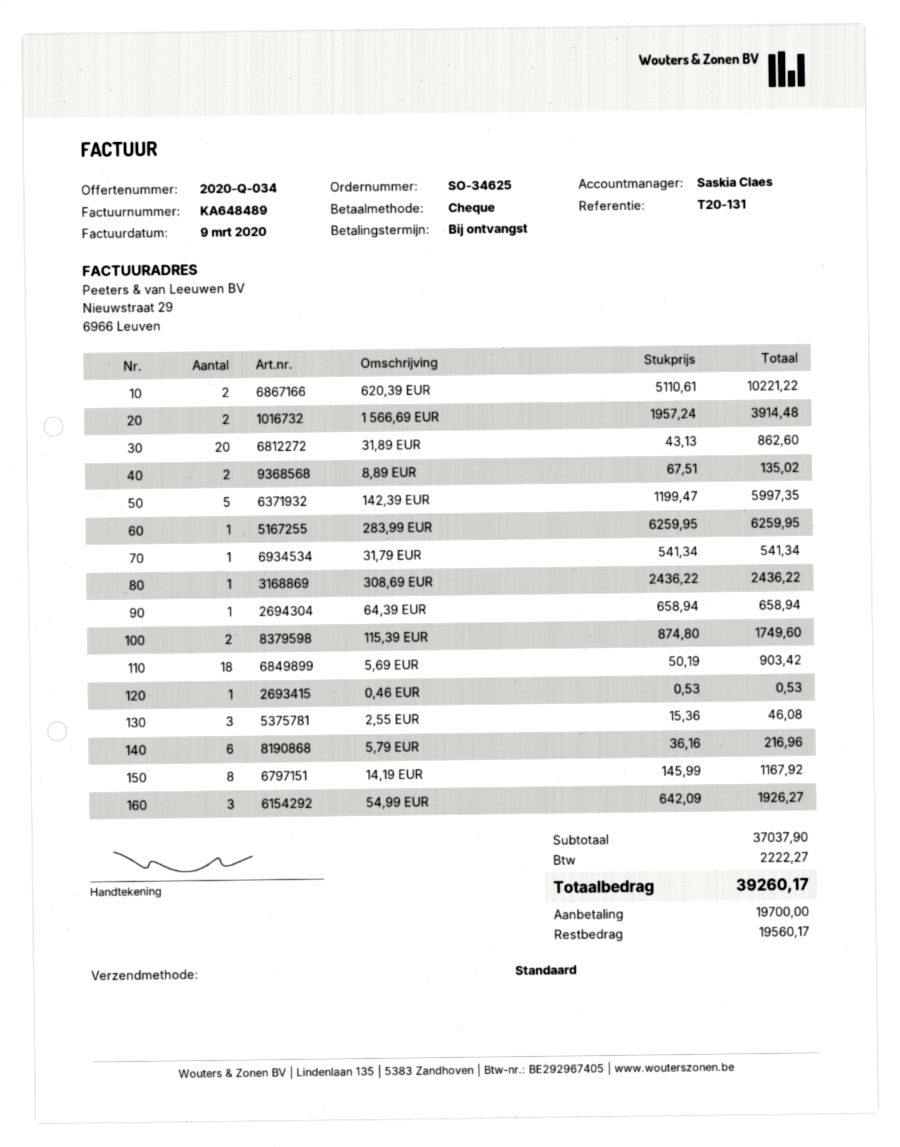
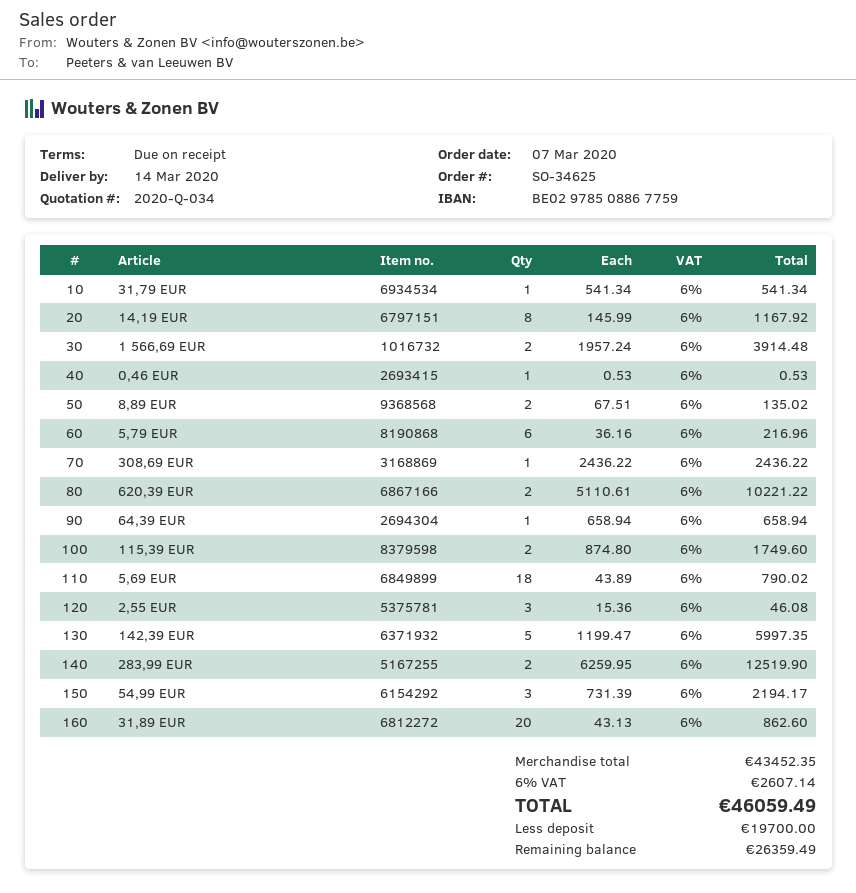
283,99 EUR: 1 x 6259.95 = 6259.95 -> 2 x 6259.95 = 12519.90
5,69 EUR: 18 x 50.19 = 903.42 -> 18 x 43.89 = 790.02
54,99 EUR: 3 x 642.09 = 1926.27 -> 3 x 731.39 = 2194.17
subtotal: 37037.90 -> 43452.35
tax: 2222.27 -> 2607.14
total: 39260.17 -> 46059.49
balance: 19560.17 -> 26359.49

